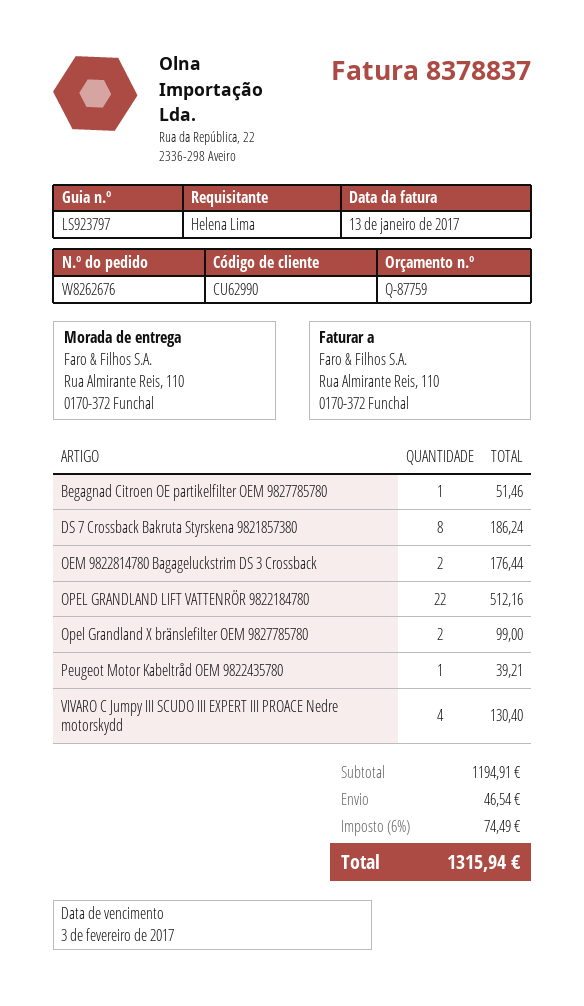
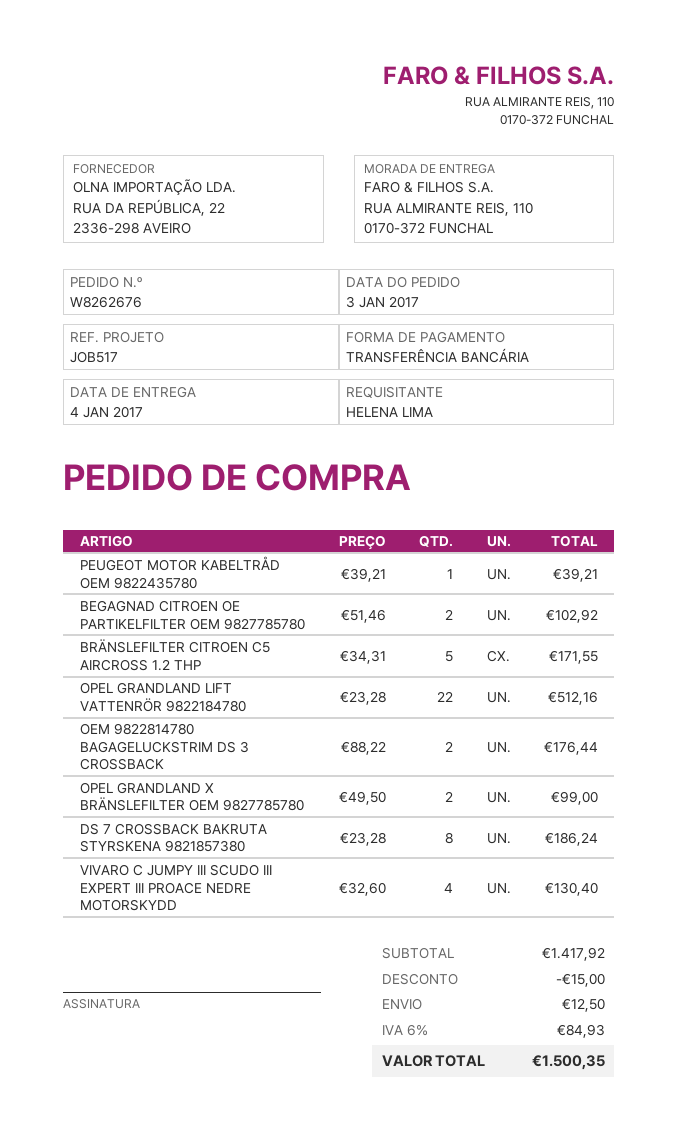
Begagnad Citroen OE partikelfilter OEM 9827785780: 1 for 51.46 -> 2 for 102.92
BRÄNSLEFILTER CITROEN C5 AIRCROSS 1.2 THP: none -> 5 for 171.55
subtotal: 1194.91 -> 1417.92
discount: none -> 15.00
shipping: 46.54 -> 12.50
tax: 6% = 74.49 -> 6% = 84.93
total: 1315.94 -> 1500.35

